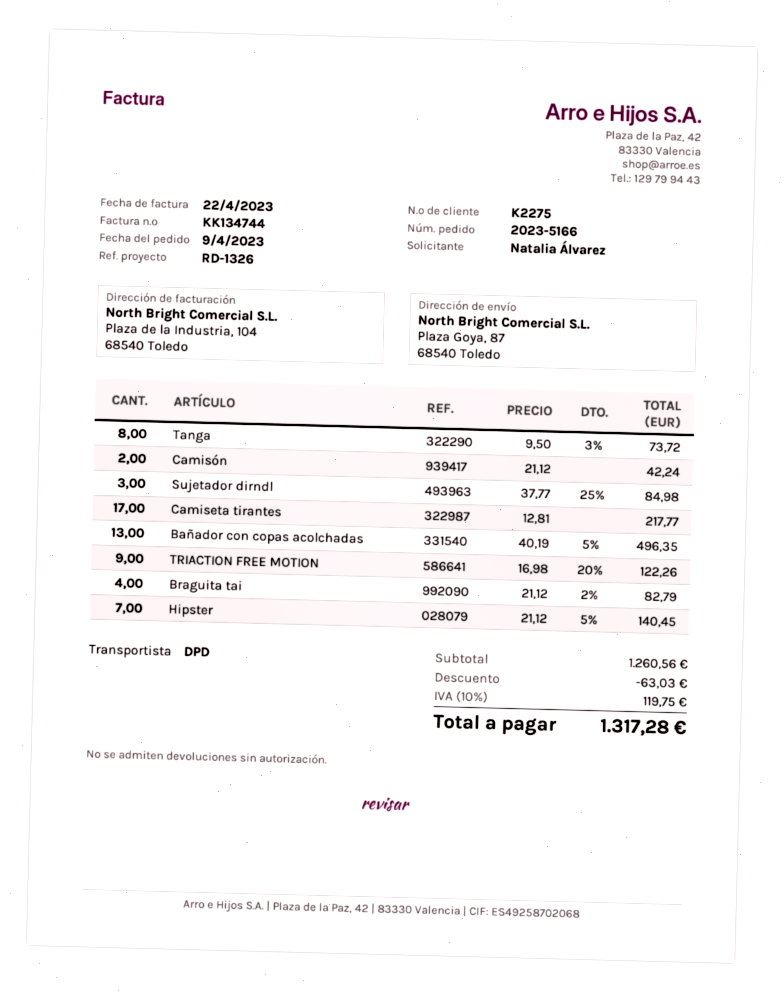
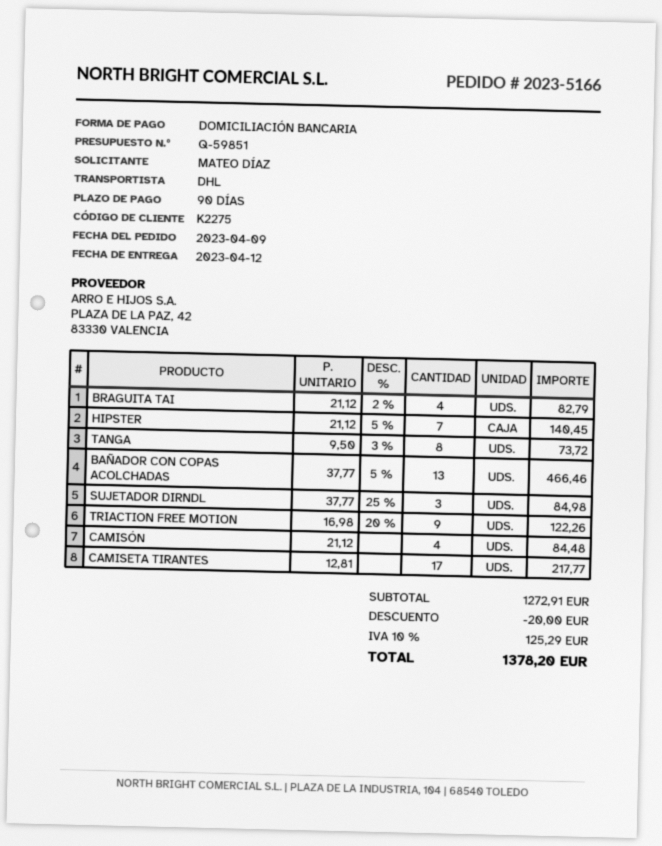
ordered by: Natalia Álvarez -> MATEO DÍAZ
shipping method: DPD -> DHL
Camisón: 2 x 21.12 = 42.24 -> 4 x 21.12 = 84.48
Bañador con copas acolchadas: 13 x 40.19 - 5% = 496.35 -> 13 x 37.77 - 5% = 466.46
subtotal: 1260.56 -> 1272.91
discount: 63.03 -> 20.00
tax: 10% = 119.75 -> 10% = 125.29
total: 1317.28 -> 1378.20

